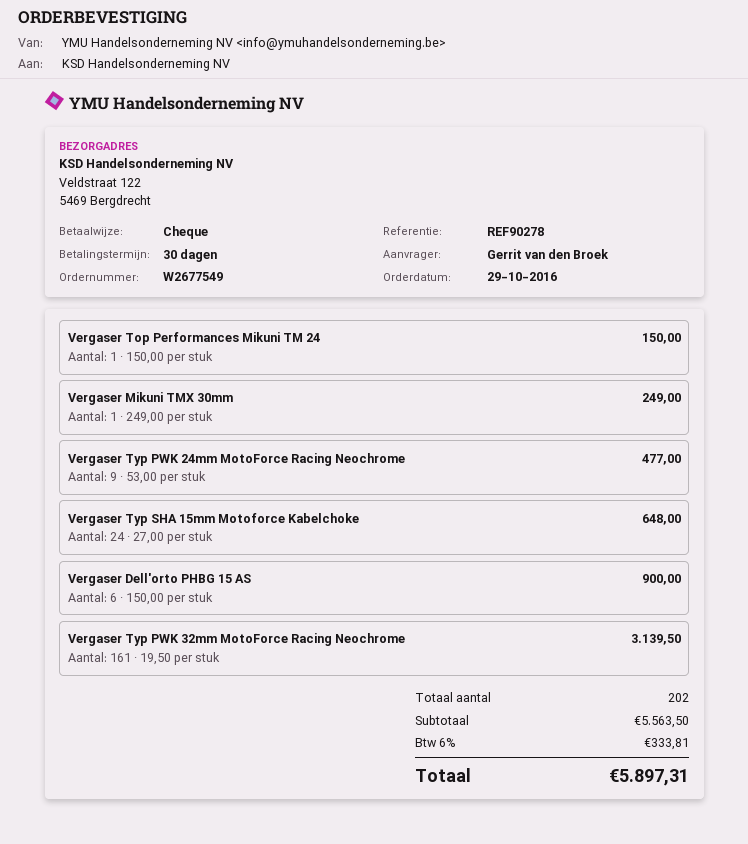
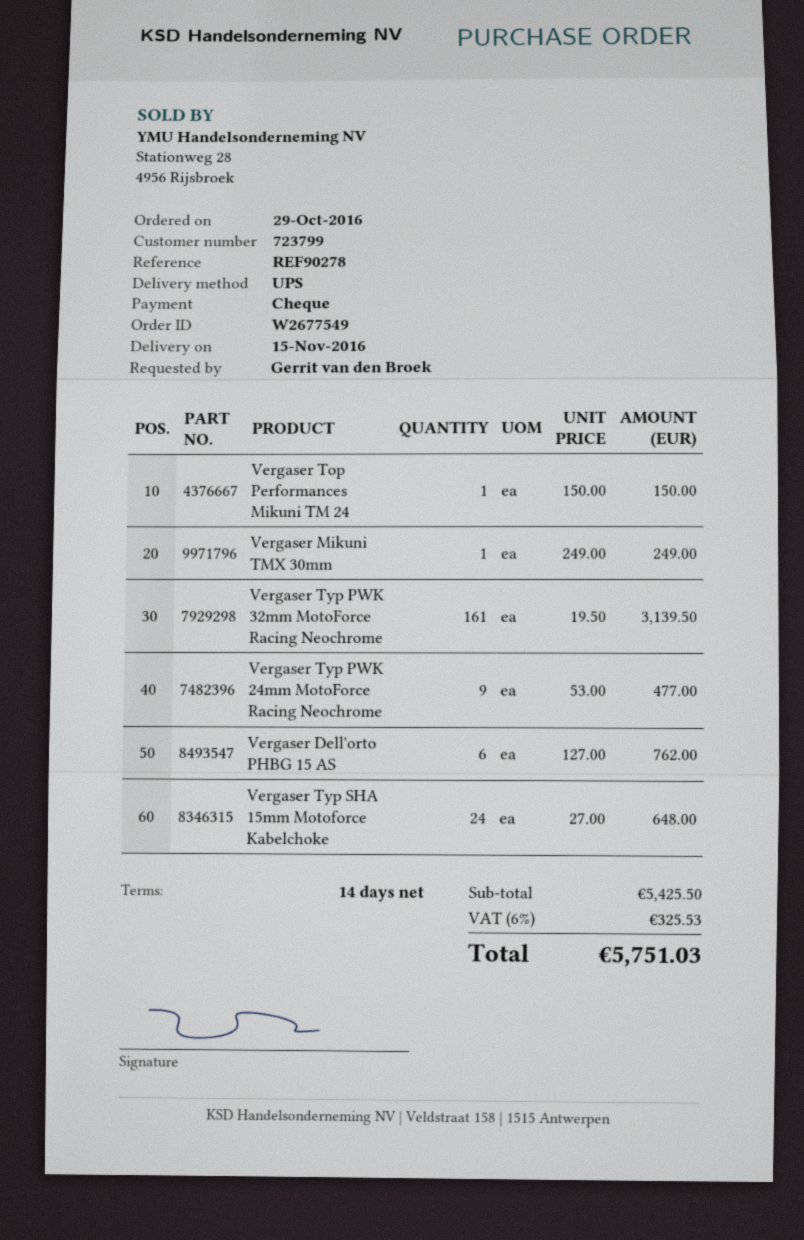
payment terms: 30 days -> 14 days
Vergaser Dell'orto PHBG 15 AS: 6 x 150.00 = 900.00 -> 6 x 127.00 = 762.00
subtotal: 5563.50 -> 5425.50
tax: 6% = 333.81 -> 6% = 325.53
total: 5897.31 -> 5751.03

